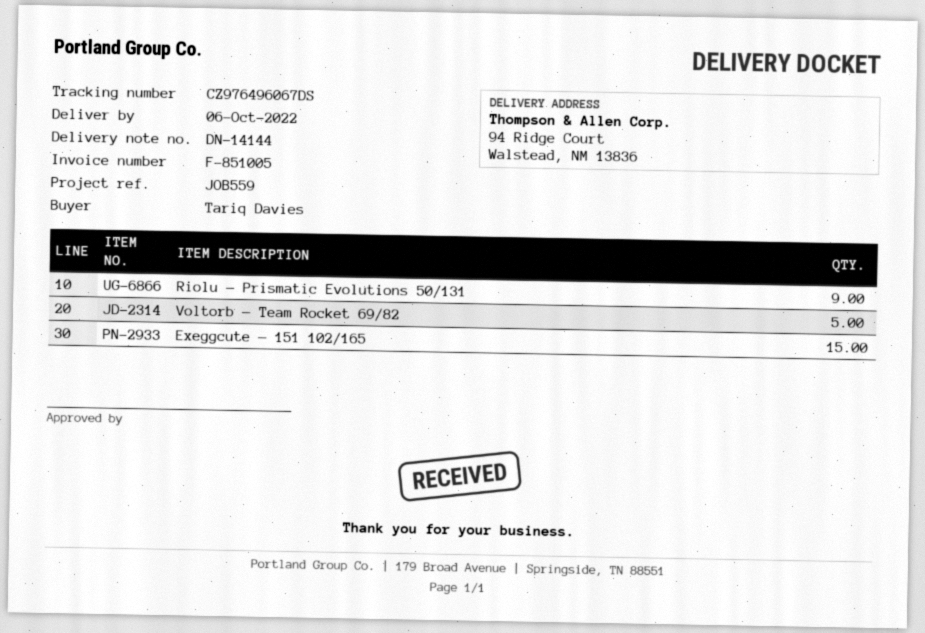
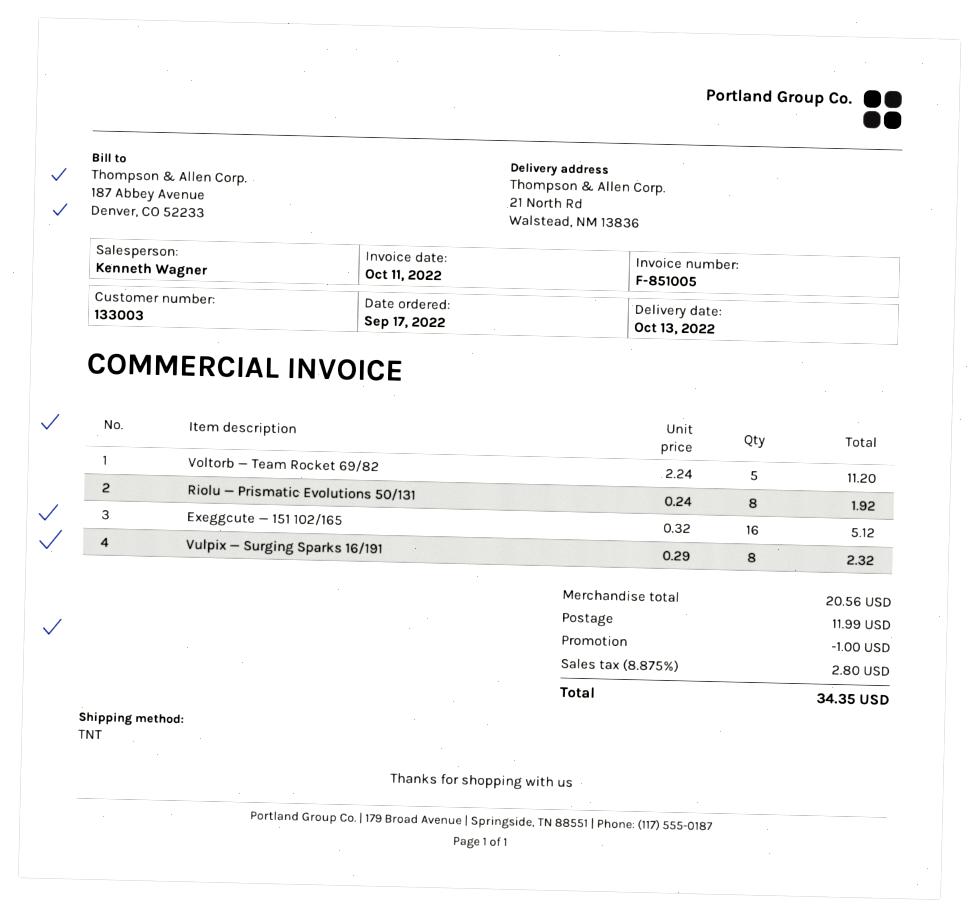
delivery date: 2022-10-06 -> 2022-10-13
ship to: 94 Ridge Court, Walstead, NM 13836 -> 21 North Rd, Walstead, NM 13836
Riolu — Prismatic Evolutions 50/131: 9 -> 8
Exeggcute — 151 102/165: 15 -> 16
Vulpix — Surging Sparks 16/191: none -> 8

